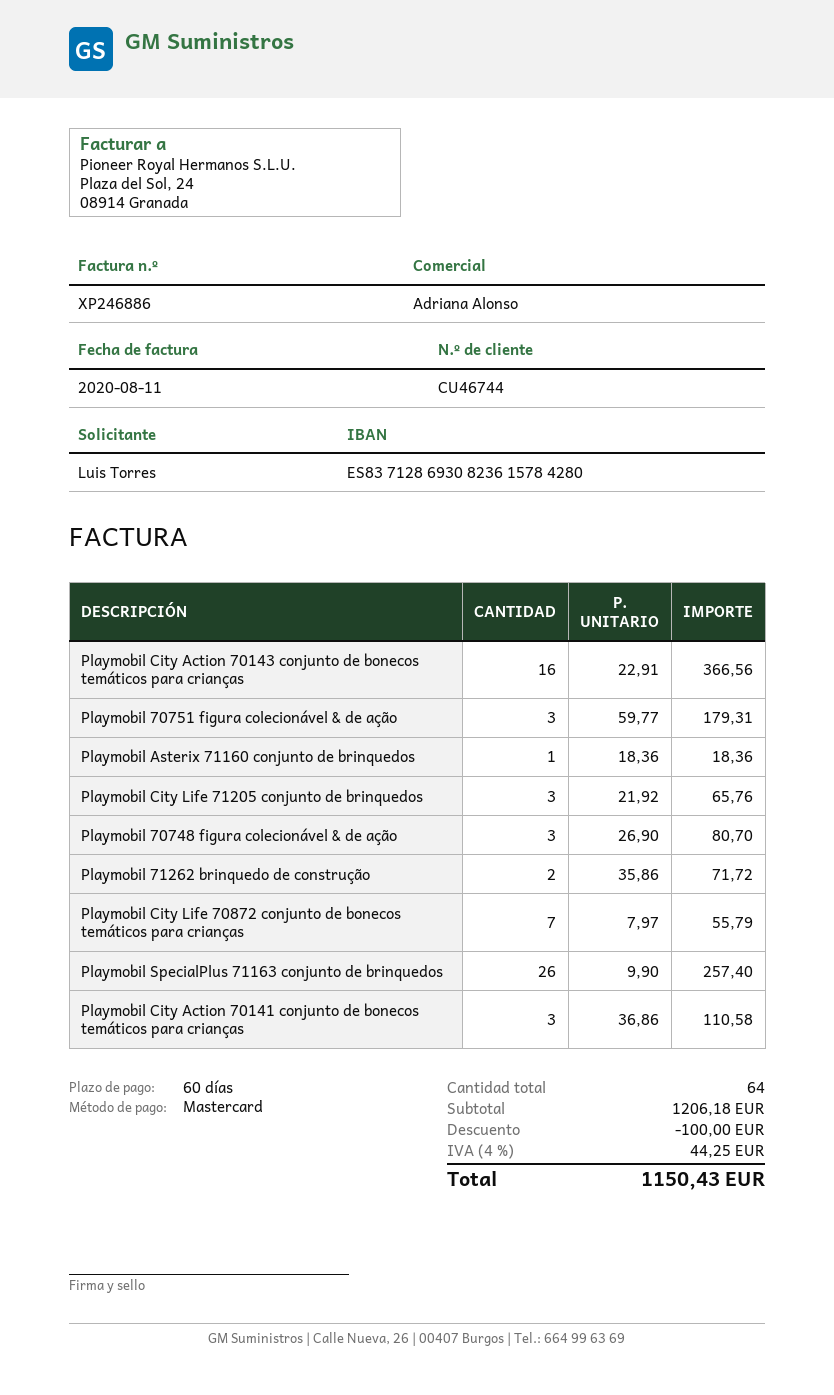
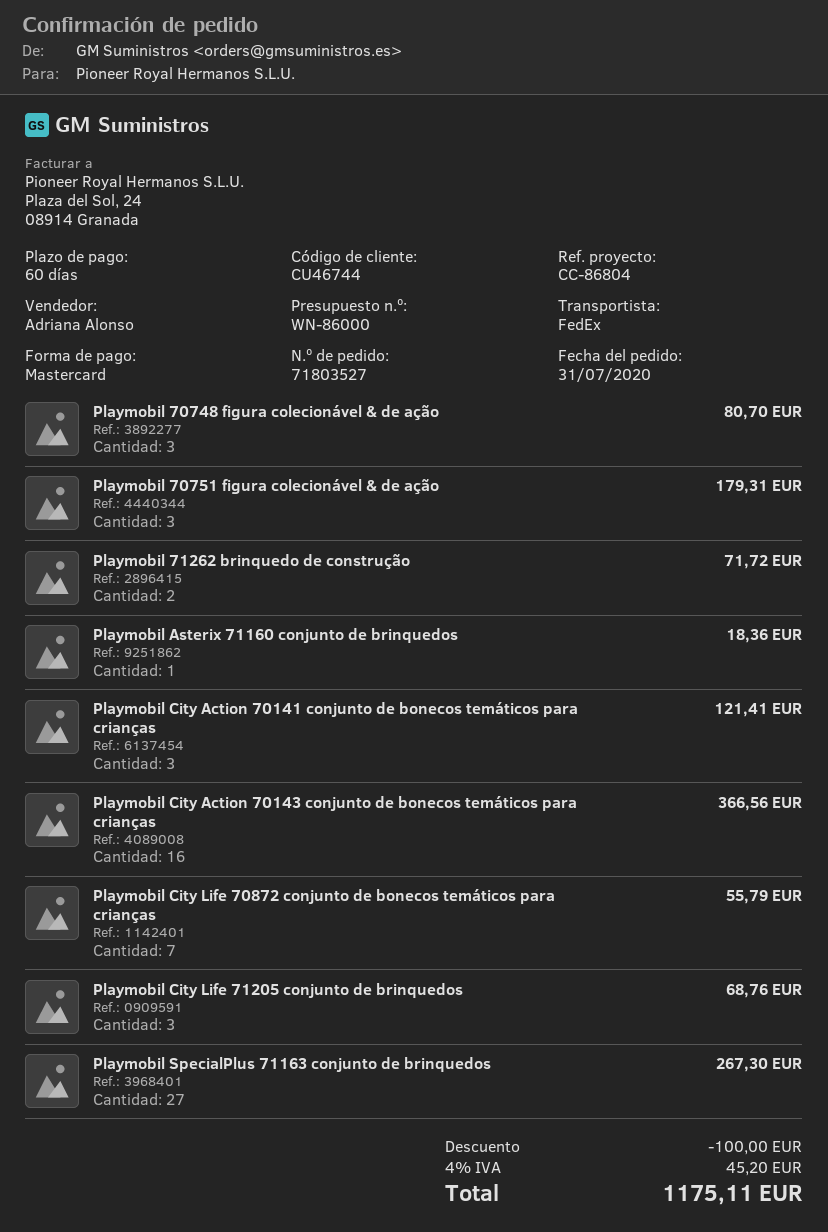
Playmobil City Life 71205 conjunto de brinquedos: 3 for 65.76 -> 3 for 68.76
Playmobil SpecialPlus 71163 conjunto de brinquedos: 26 for 257.40 -> 27 for 267.30
Playmobil City Action 70141 conjunto de bonecos temáticos para crianças: 3 for 110.58 -> 3 for 121.41
tax: 4% = 44.25 -> 4% = 45.20
total: 1150.43 -> 1175.11

